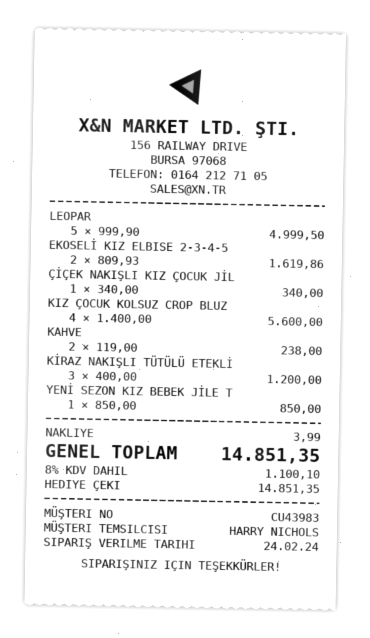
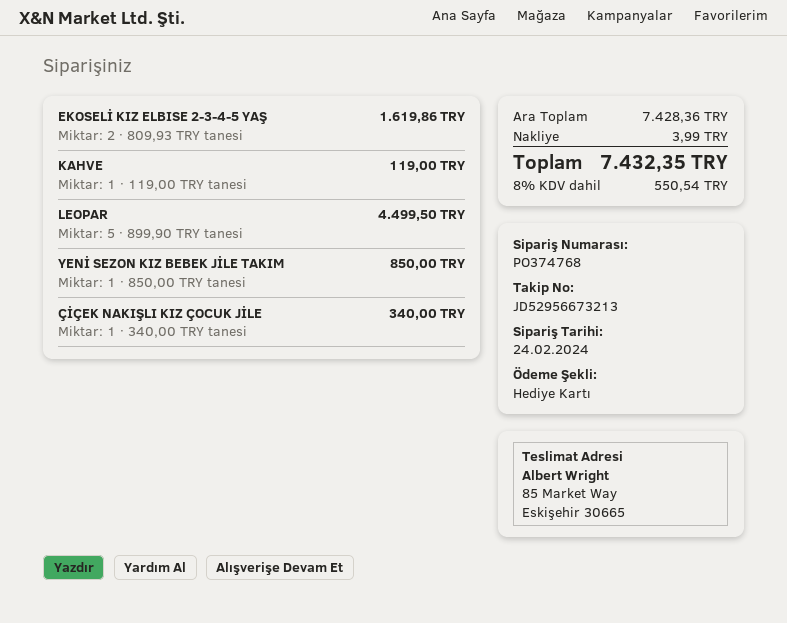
LEOPAR: 5 x 999.90 = 4999.50 -> 5 x 899.90 = 4499.50
KIZ ÇOCUK KOLSUZ CROP BLUZ: 4 x 1400.00 = 5600.00 -> none
KAHVE: 2 x 119.00 = 238.00 -> 1 x 119.00 = 119.00
KİRAZ NAKIŞLI TÜTÜLÜ ETEKLİ: 3 x 400.00 = 1200.00 -> none
tax: 8% = 1100.10 -> 8% = 550.54
total: 14851.35 -> 7432.35

